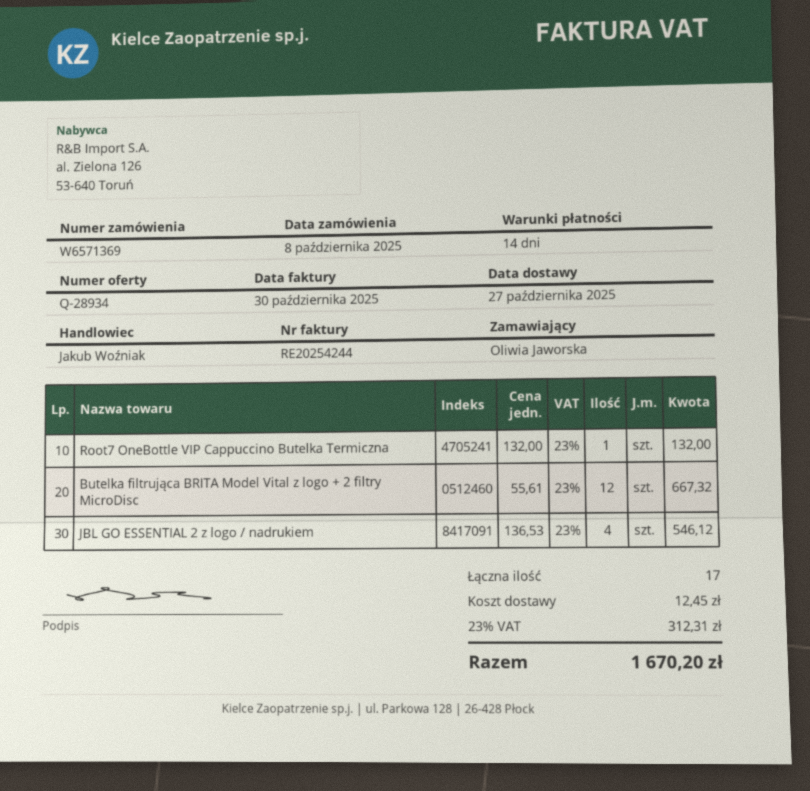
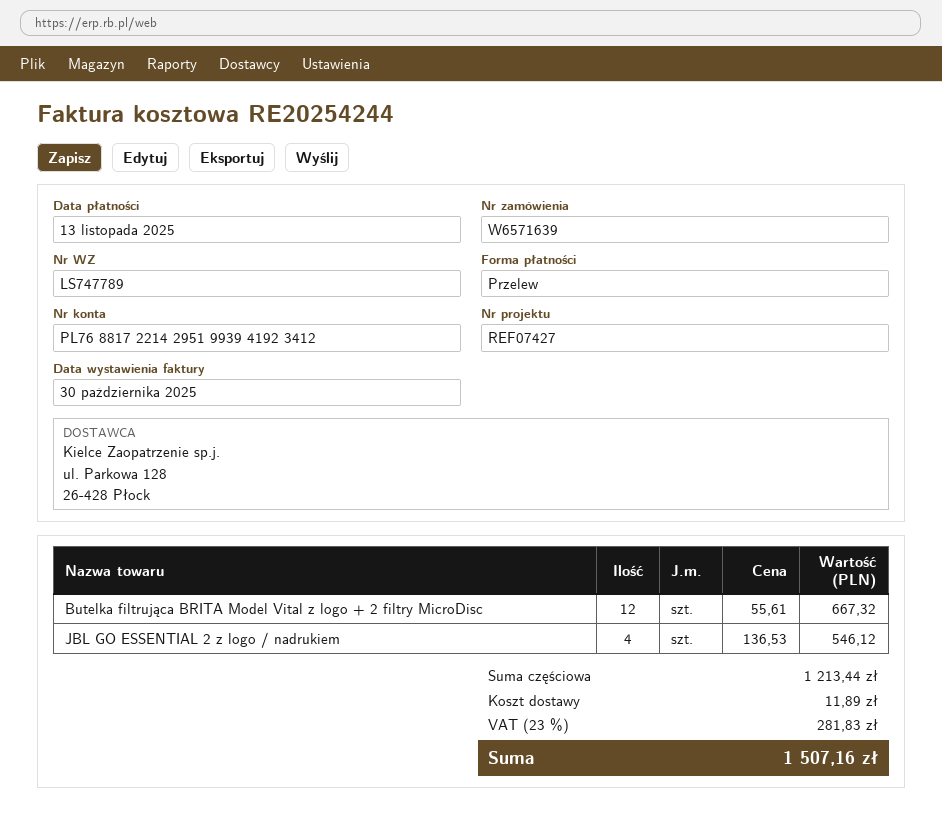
order number: W6571369 -> W6571639
Root7 OneBottle VIP Cappuccino Butelka Termiczna: 1 x 132.00 = 132.00 -> none
shipping: 12.45 -> 11.89
tax: 23% = 312.31 -> 23% = 281.83
total: 1670.20 -> 1507.16

